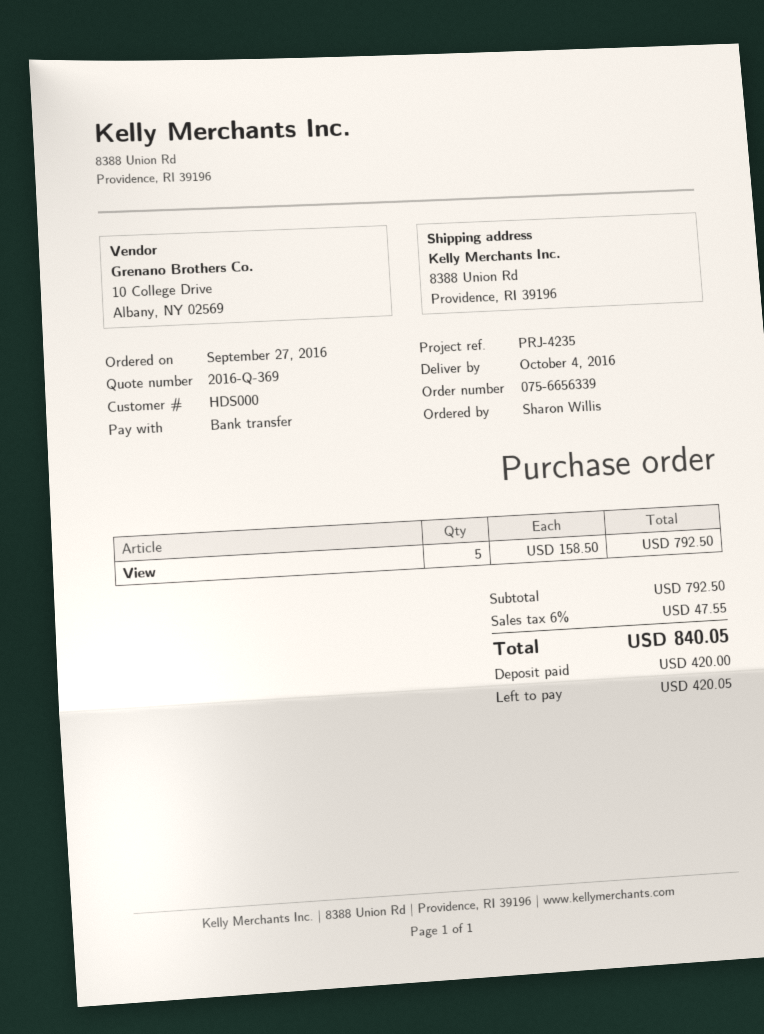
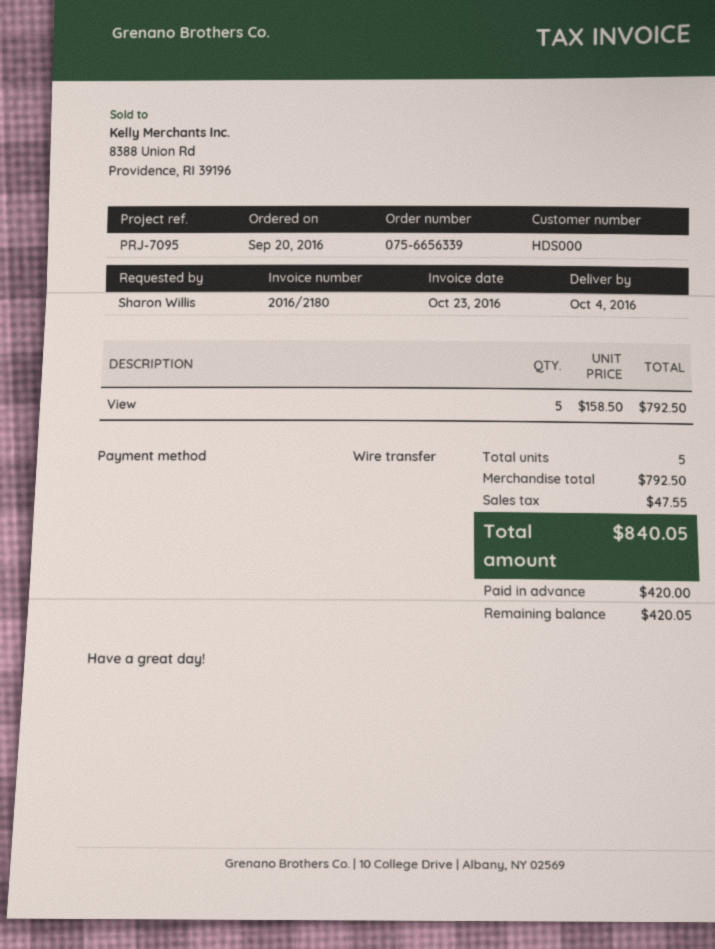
order date: 2016-09-27 -> 2016-09-20
reference: PRJ-4235 -> PRJ-7095

